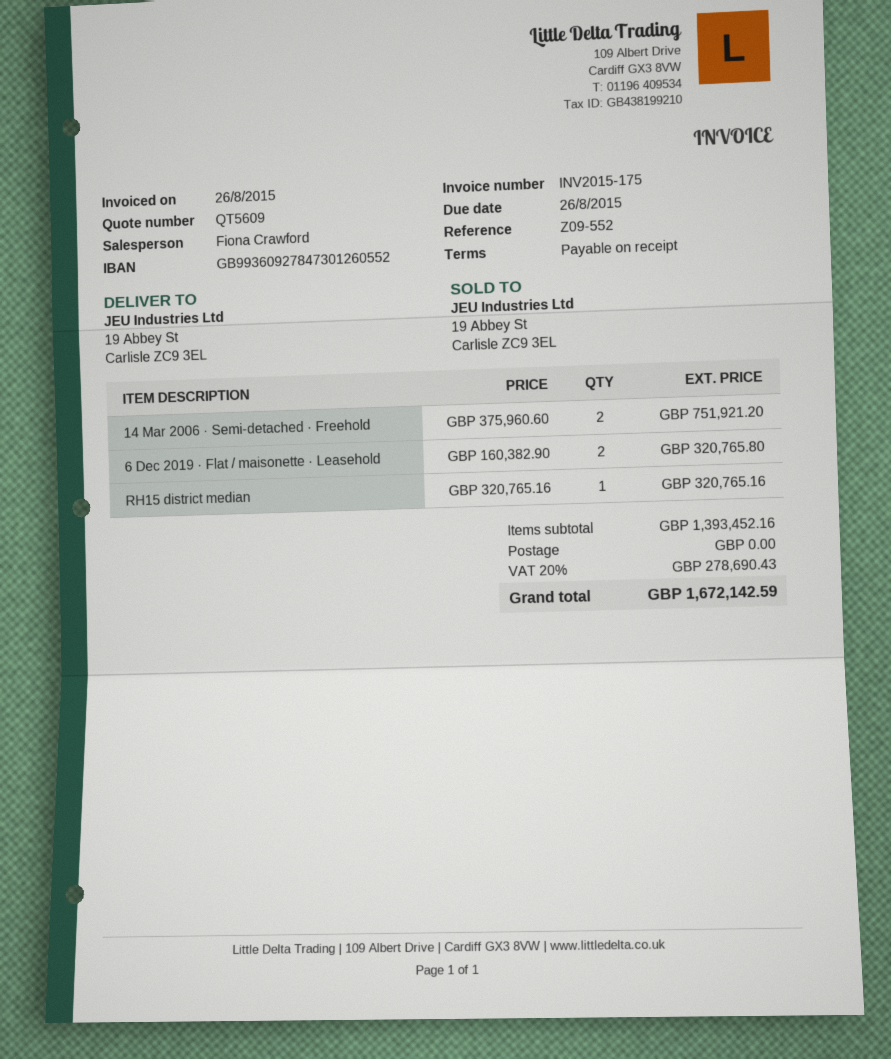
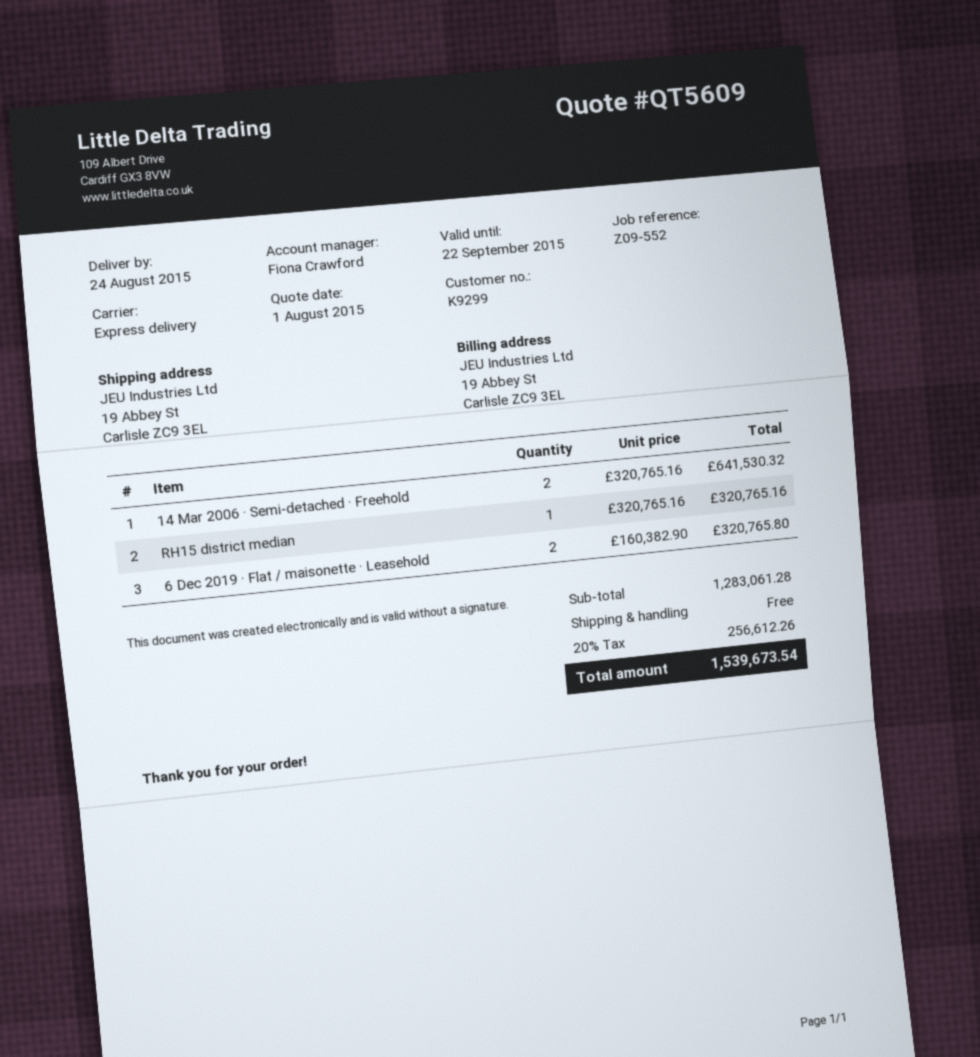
14 Mar 2006 · Semi-detached · Freehold: 2 x 375960.60 = 751921.20 -> 2 x 320765.16 = 641530.32
subtotal: 1393452.16 -> 1283061.28
tax: 20% = 278690.43 -> 20% = 256612.26
total: 1672142.59 -> 1539673.54

